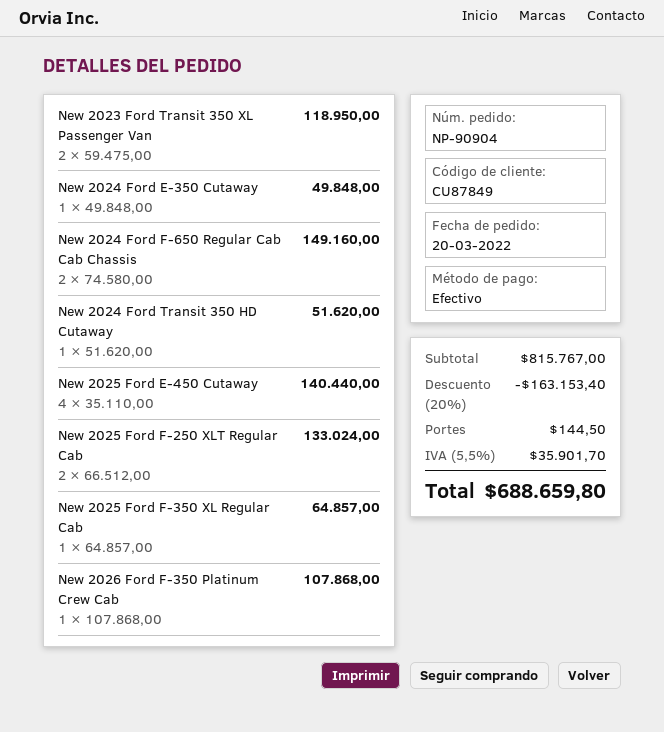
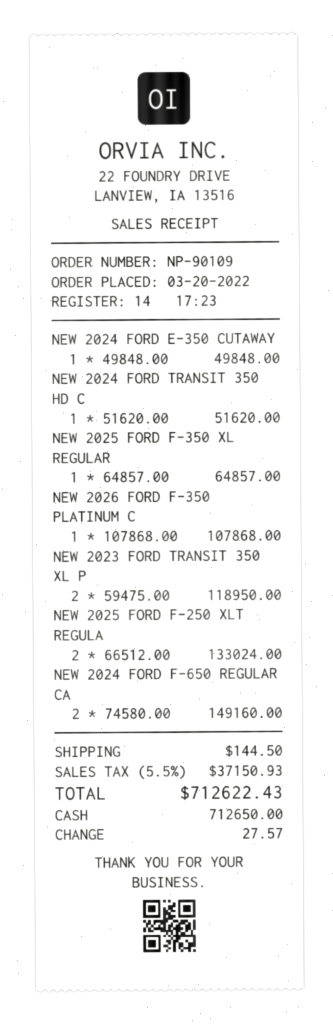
order number: NP-90904 -> NP-90109
New 2025 Ford E-450 Cutaway: 4 x 35110.00 = 140440.00 -> none
discount: 20% = 163153.40 -> none
tax: 5.5% = 35901.70 -> 5.5% = 37150.93
total: 688659.80 -> 712622.43

